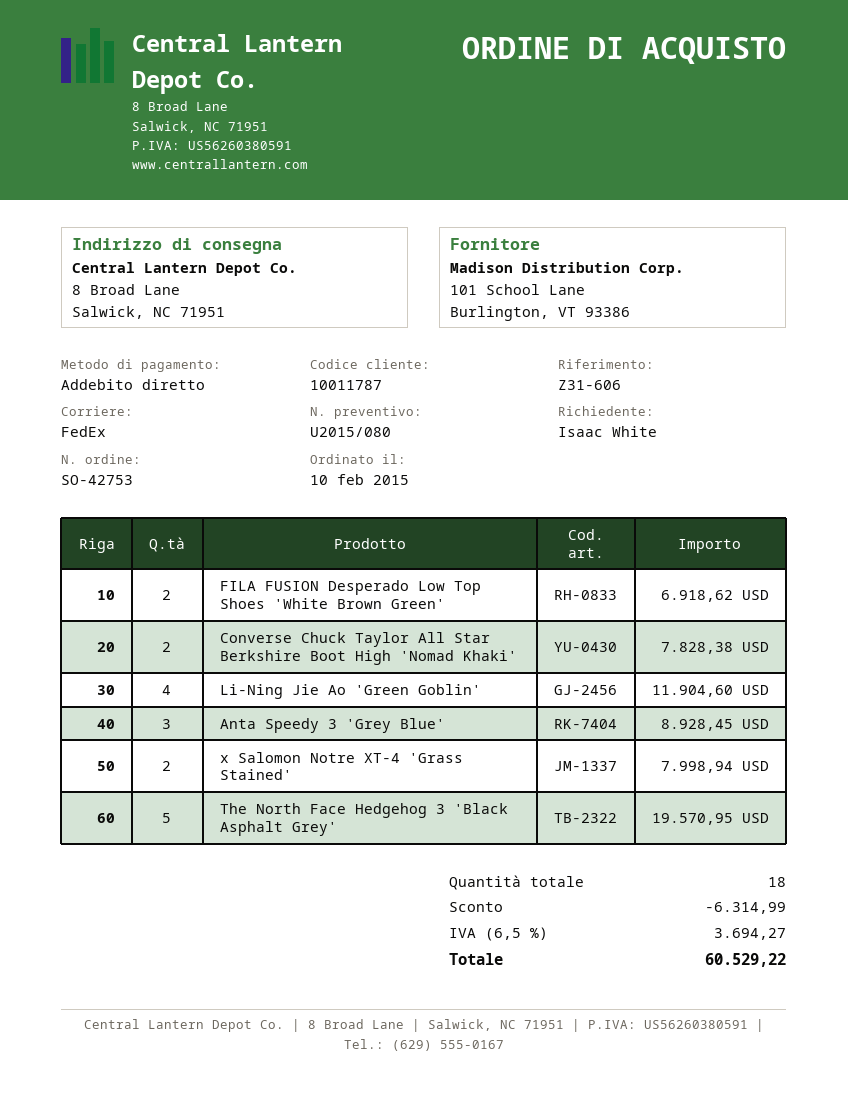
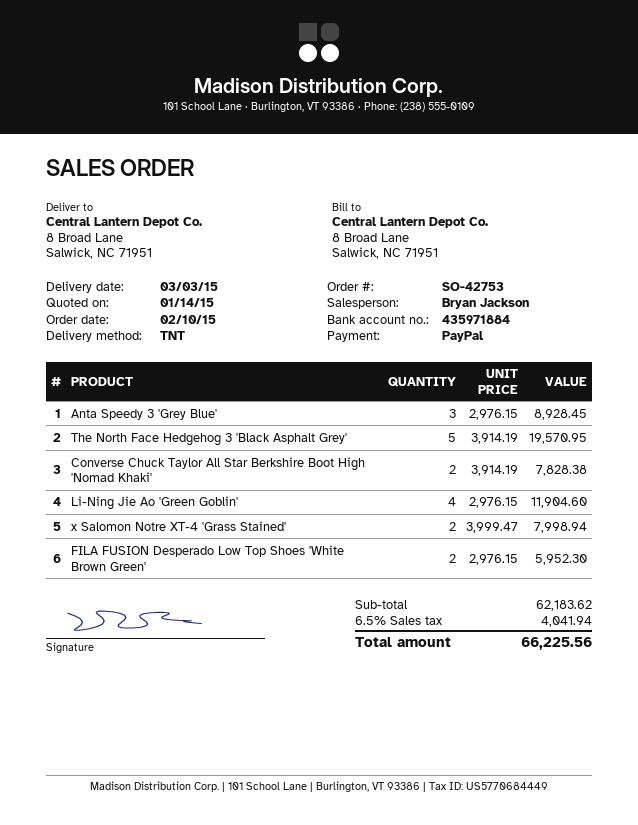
payment method: direct debit -> PayPal
shipping method: FedEx -> TNT
FILA FUSION Desperado Low Top Shoes 'White Brown Green': 2 for 6918.62 -> 2 for 5952.30
discount: 6314.99 -> none
tax: 6.5% = 3694.27 -> 6.5% = 4041.94
total: 60529.22 -> 66225.56

